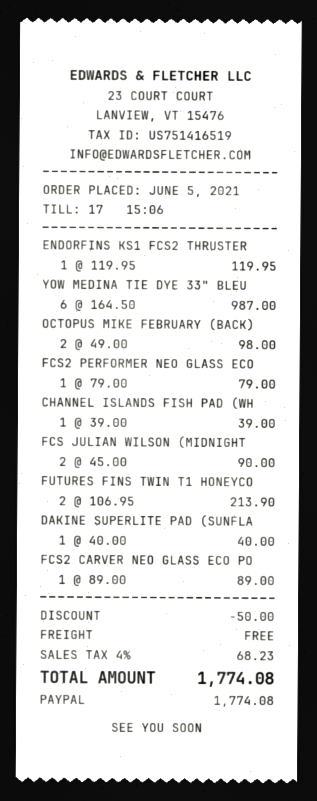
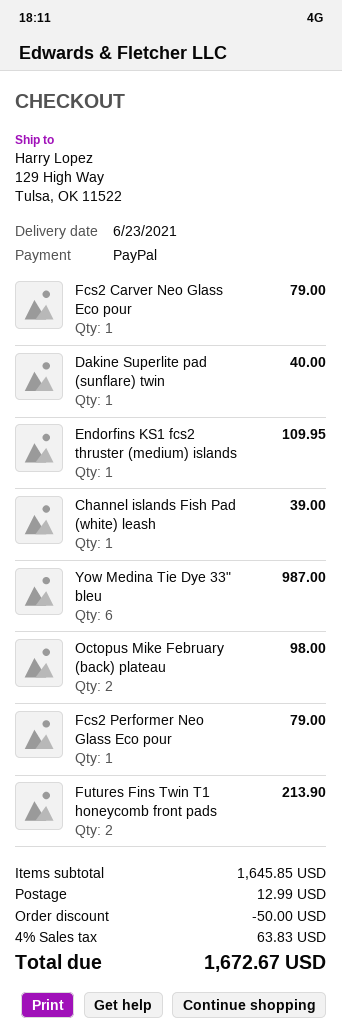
ENDORFINS KS1 FCS2 THRUSTER: 1 for 119.95 -> 1 for 109.95
FCS JULIAN WILSON (MIDNIGHT: 2 for 90.00 -> none
FCS2 CARVER NEO GLASS ECO PO: 1 for 89.00 -> 1 for 79.00
shipping: 0.00 -> 12.99
tax: 4% = 68.23 -> 4% = 63.83
total: 1774.08 -> 1672.67

